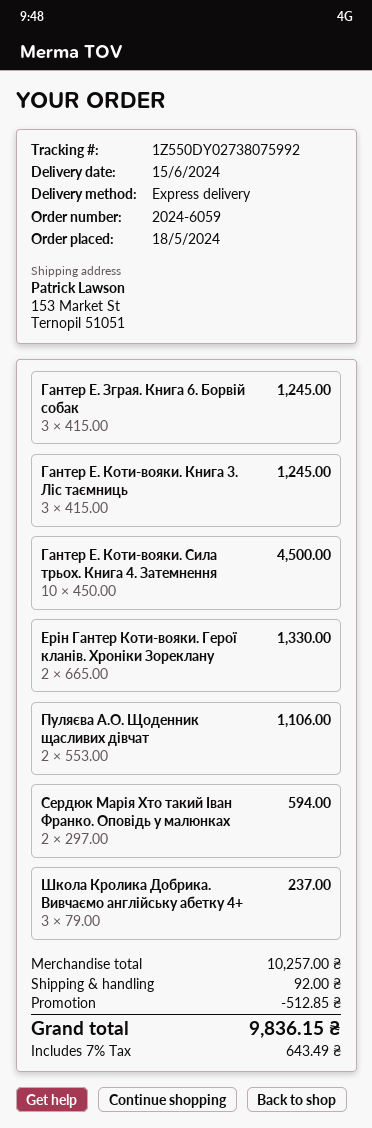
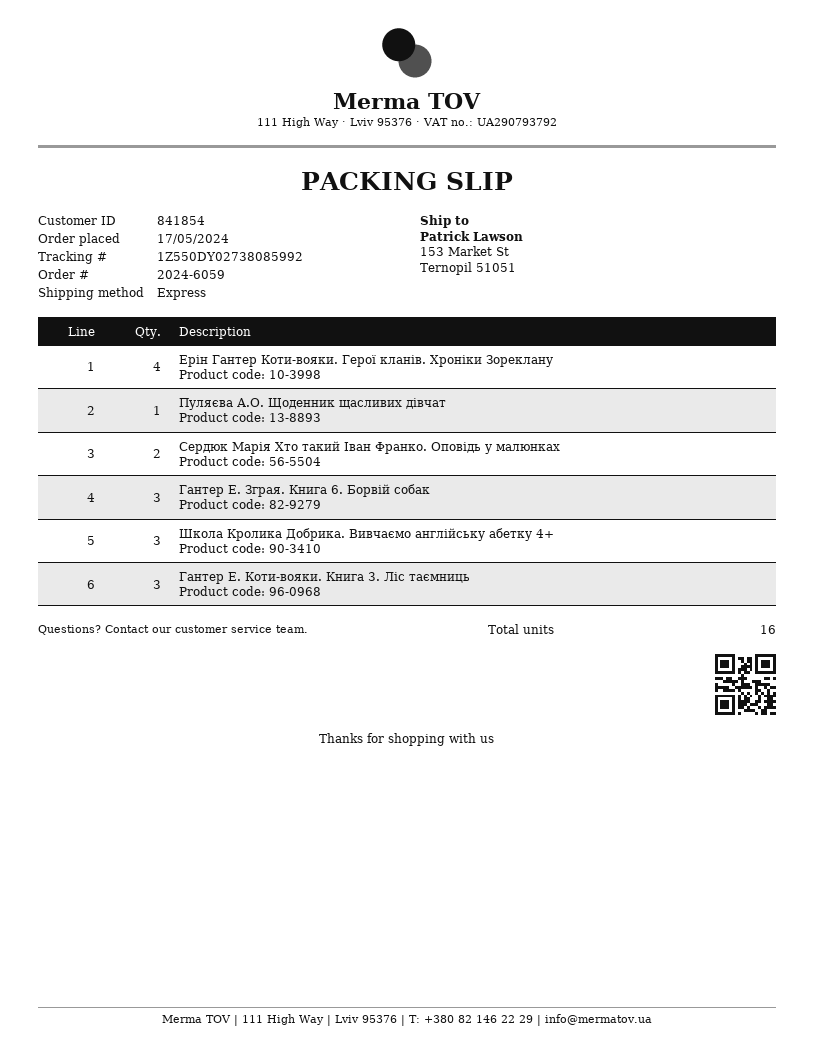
order date: 2024-05-18 -> 2024-05-17
tracking number: 1Z550DY02738075992 -> 1Z550DY02738085992
Гантер Е. Коти-вояки. Сила трьох. Книга 4. Затемнення: 10 -> none
Ерін Гантер Коти-вояки. Герої кланів. Хроніки Зореклану: 2 -> 4
Пуляєва А.О. Щоденник щасливих дівчат: 2 -> 1

